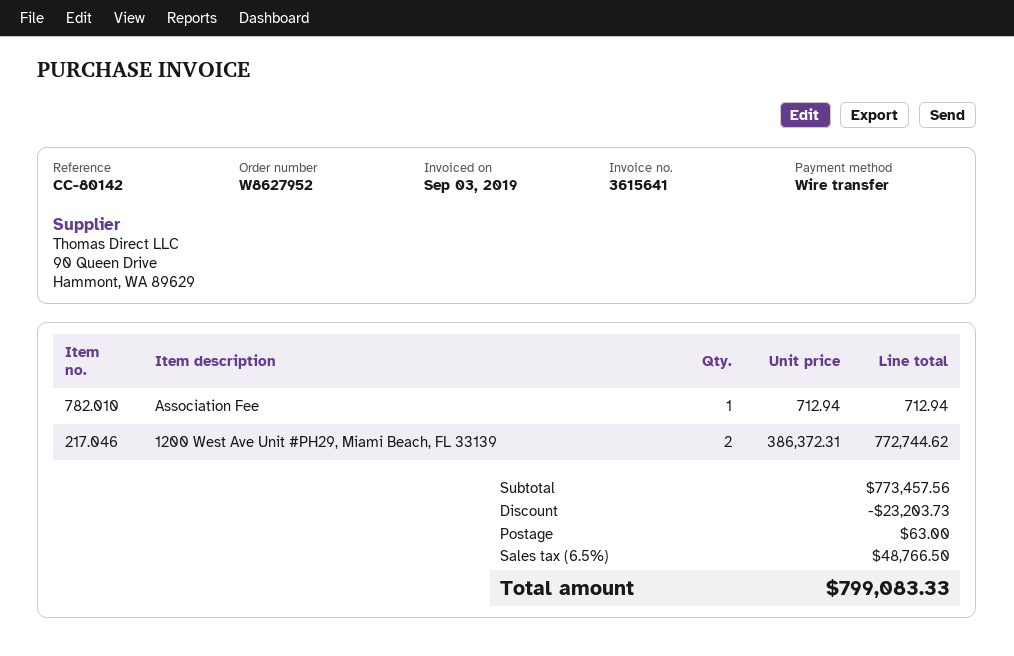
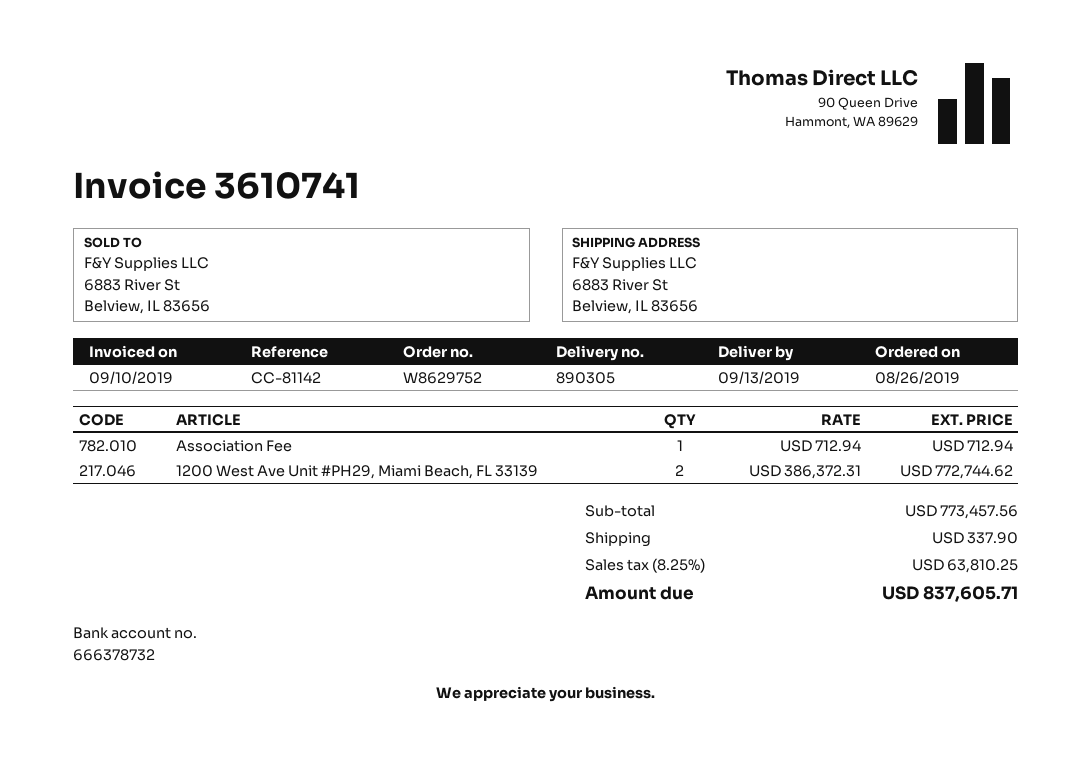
order number: W8627952 -> W8629752
invoice number: 3615641 -> 3610741
invoice date: 2019-09-03 -> 2019-09-10
reference: CC-80142 -> CC-81142
discount: 23203.73 -> none
shipping: 63.00 -> 337.90
tax: 6.5% = 48766.50 -> 8.25% = 63810.25
total: 799083.33 -> 837605.71

